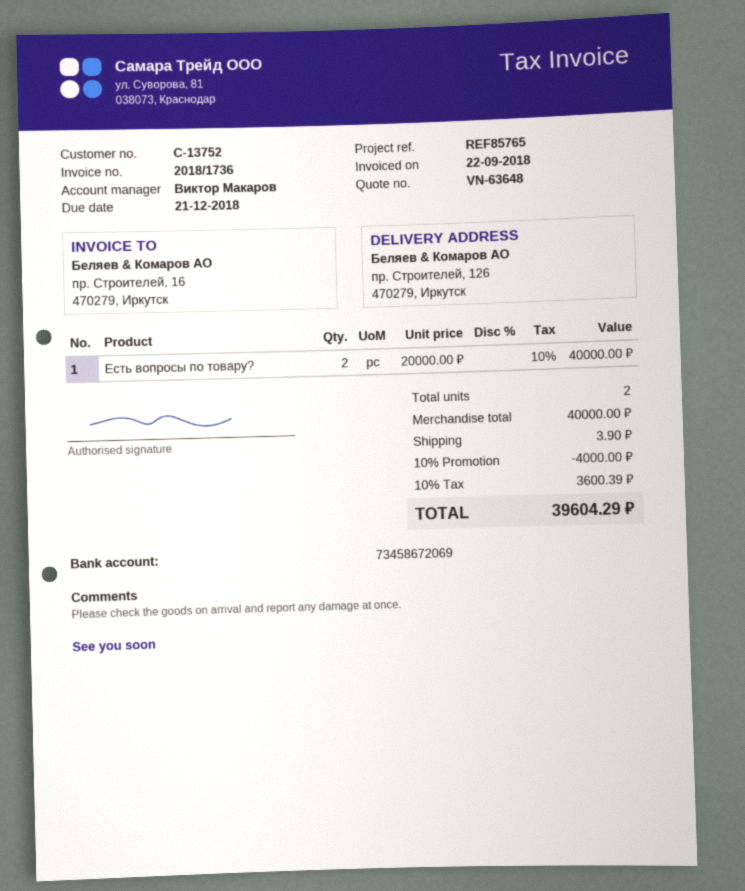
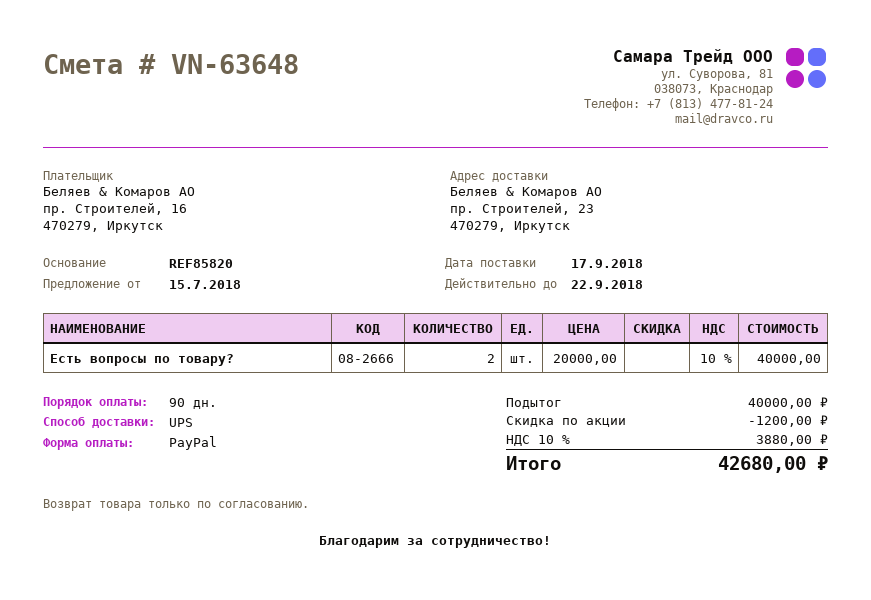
reference: REF85765 -> REF85820
ship to: пр. Строителей, 126, 470279, Иркутск -> пр. Строителей, 23, 470279, Иркутск
discount: 4000.00 -> 1200.00
shipping: 3.90 -> none
tax: 10% = 3600.39 -> 10% = 3880.00
total: 39604.29 -> 42680.00

